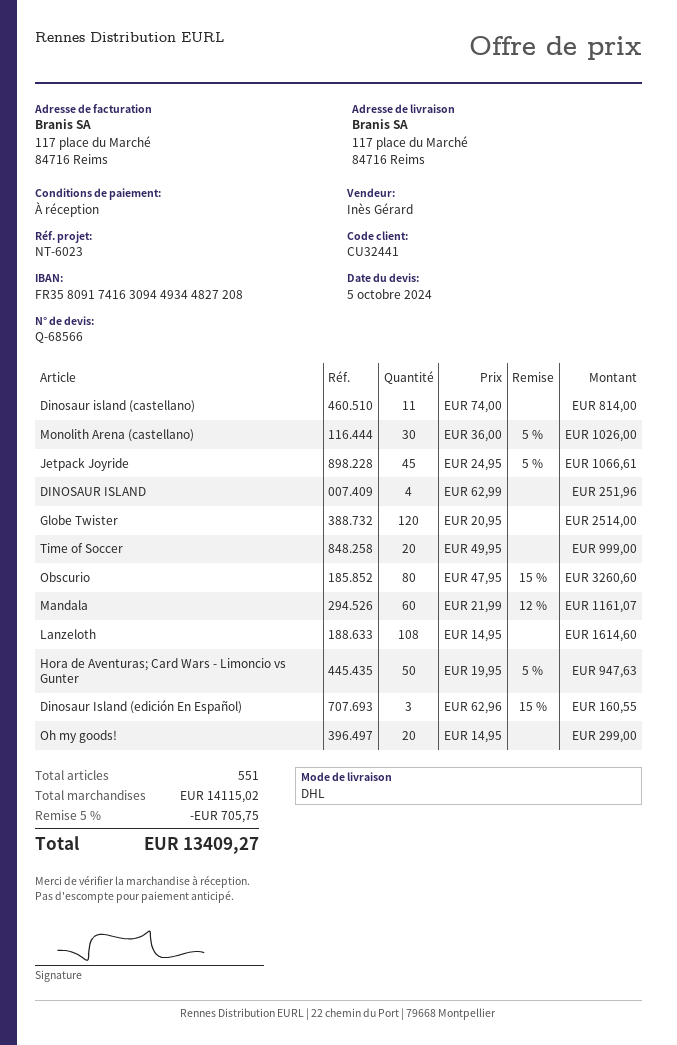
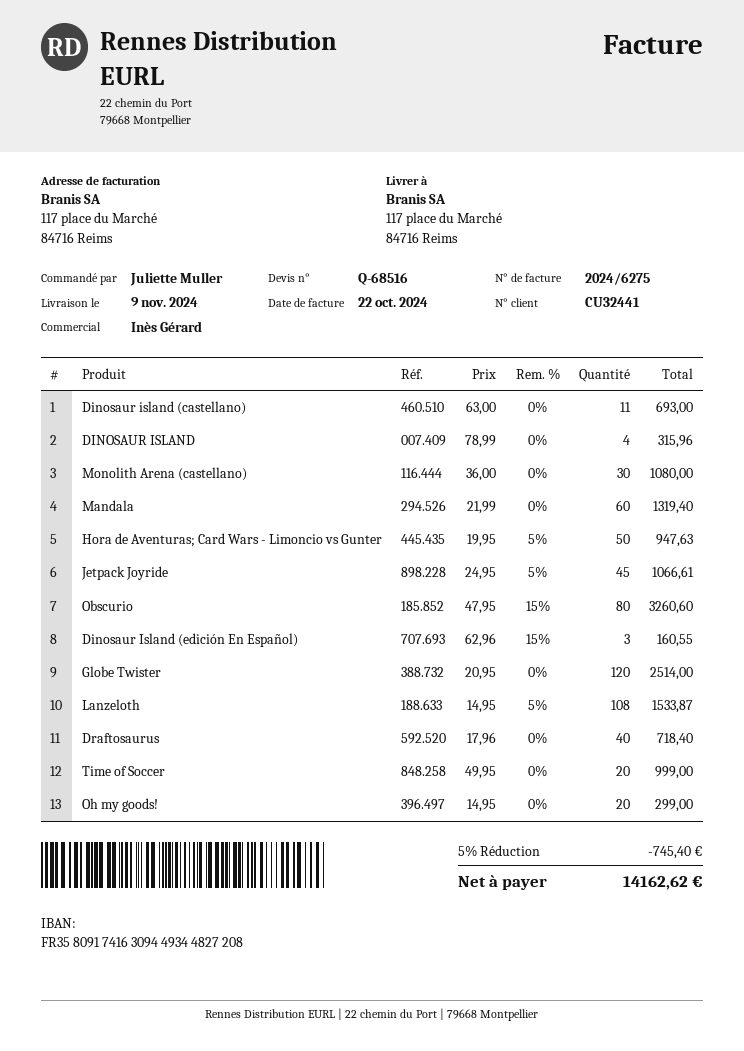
quote number: Q-68566 -> Q-68516
Dinosaur island (castellano): 11 x 74.00 = 814.00 -> 11 x 63.00 = 693.00
Monolith Arena (castellano): 30 x 36.00 - 5% = 1026.00 -> 30 x 36.00 = 1080.00
DINOSAUR ISLAND: 4 x 62.99 = 251.96 -> 4 x 78.99 = 315.96
Mandala: 60 x 21.99 - 12% = 1161.07 -> 60 x 21.99 = 1319.40
Lanzeloth: 108 x 14.95 = 1614.60 -> 108 x 14.95 - 5% = 1533.87
Draftosaurus: none -> 40 x 17.96 = 718.40
discount: 5% = 705.75 -> 5% = 745.40
total: 13409.27 -> 14162.62

